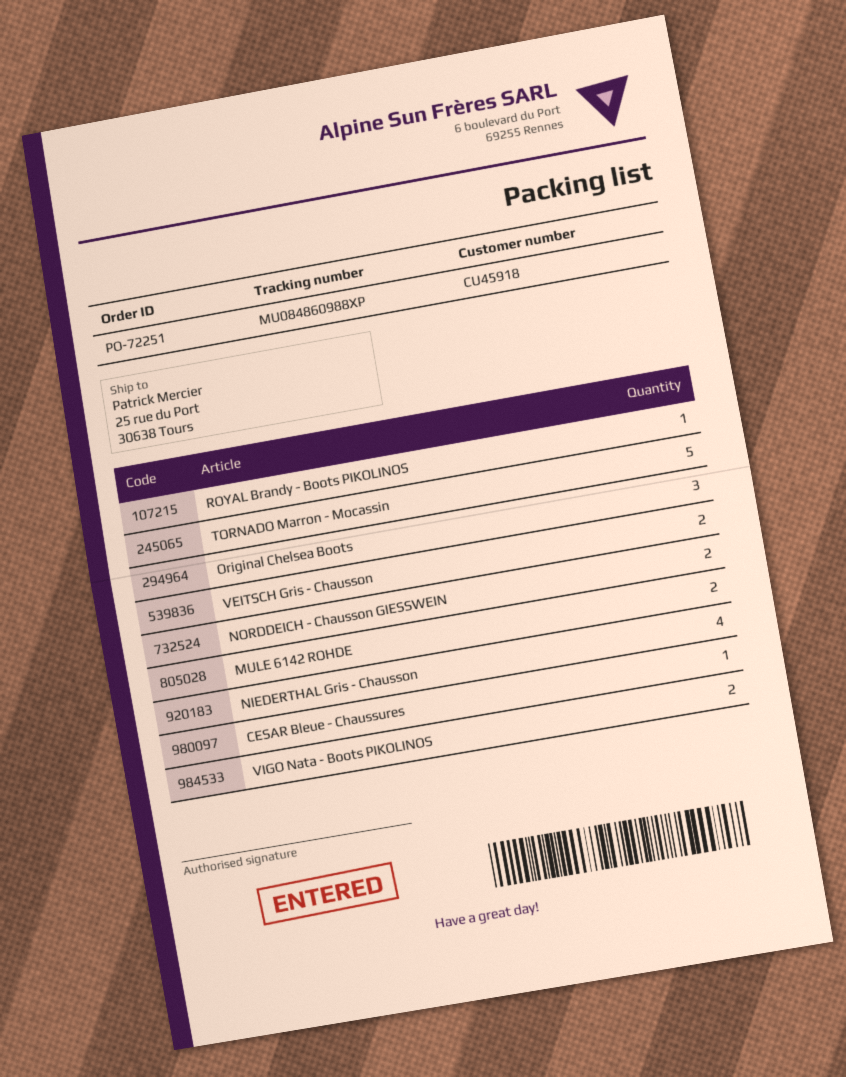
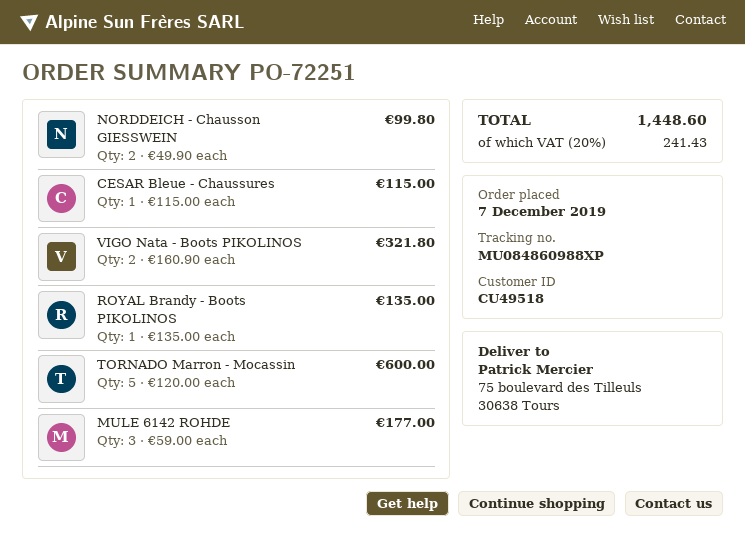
customer number: CU45918 -> CU49518
ship to: 25 rue du Port, 30638 Tours -> 75 boulevard des Tilleuls, 30638 Tours
Original Chelsea Boots: 3 -> none
VEITSCH Gris - Chausson: 2 -> none
MULE 6142 ROHDE: 2 -> 3
NIEDERTHAL Gris - Chausson: 4 -> none

